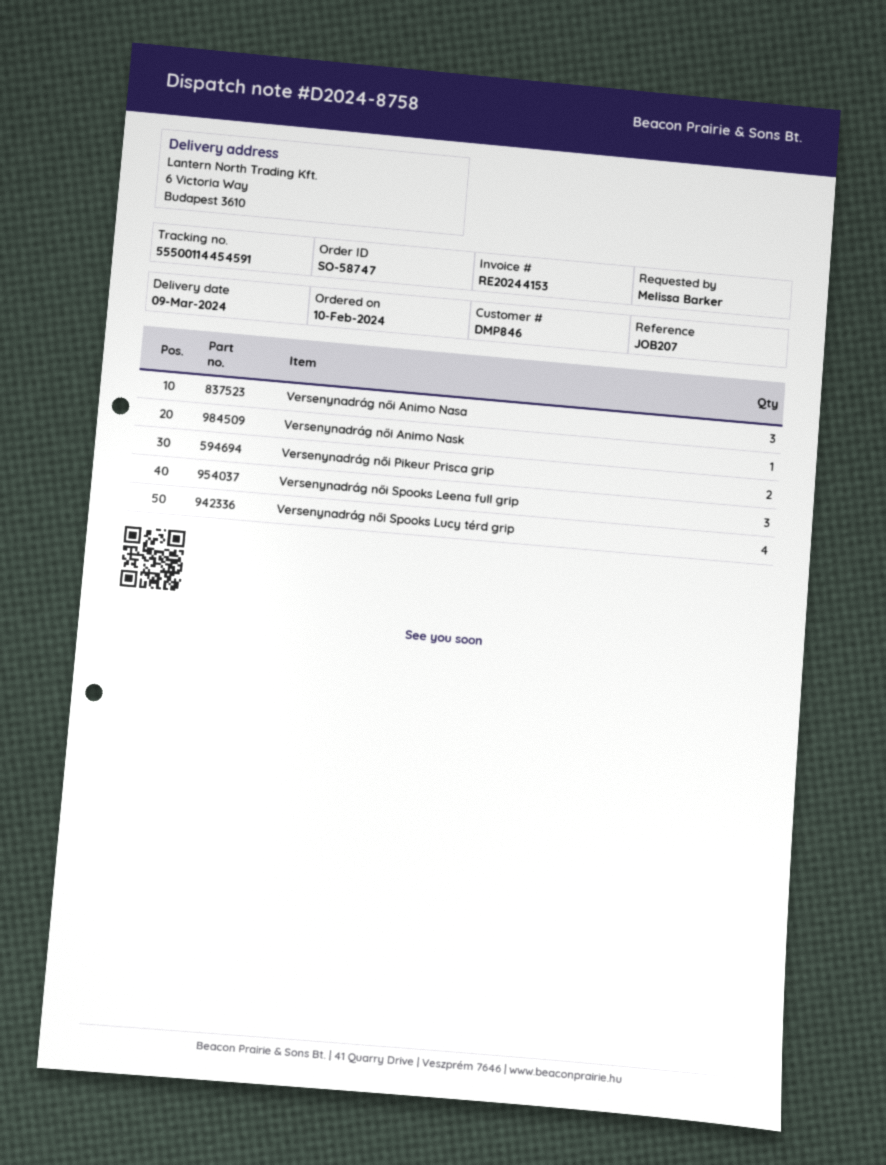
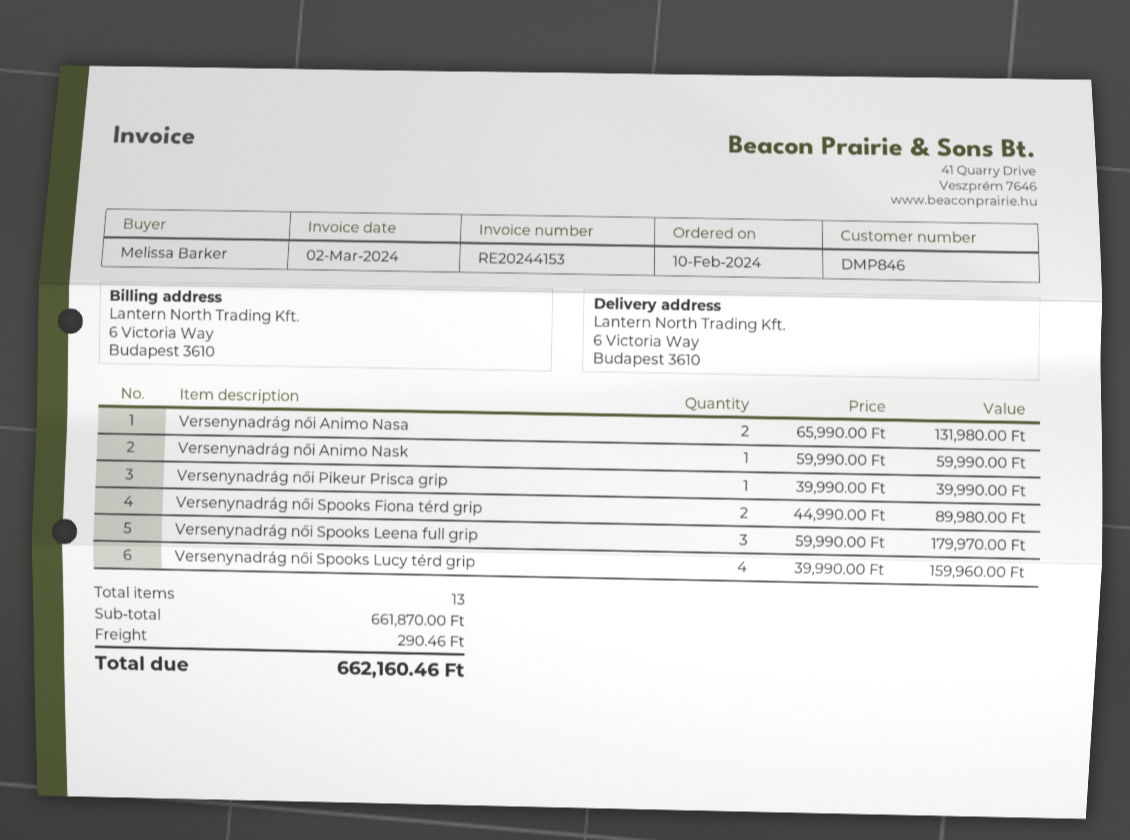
Versenynadrág női Animo Nasa: 3 -> 2
Versenynadrág női Pikeur Prisca grip: 2 -> 1
Versenynadrág női Spooks Fiona térd grip: none -> 2

